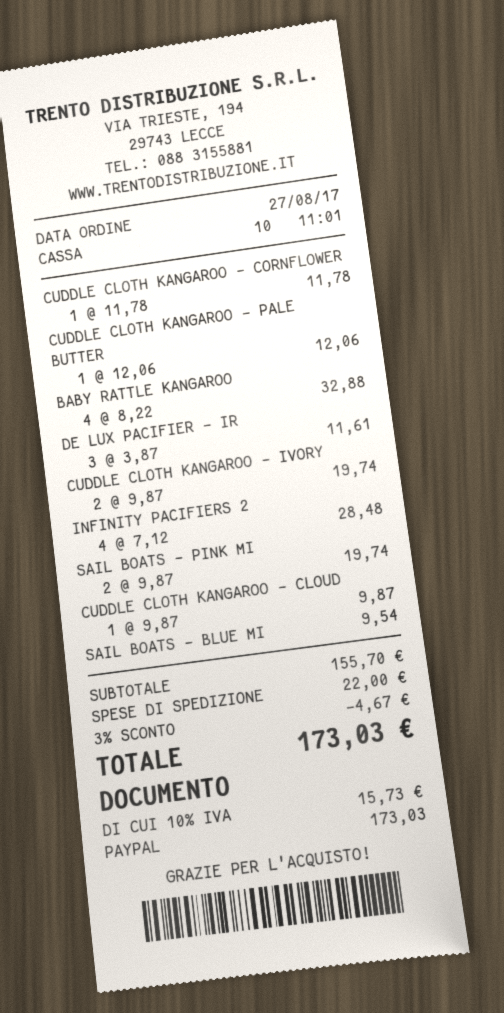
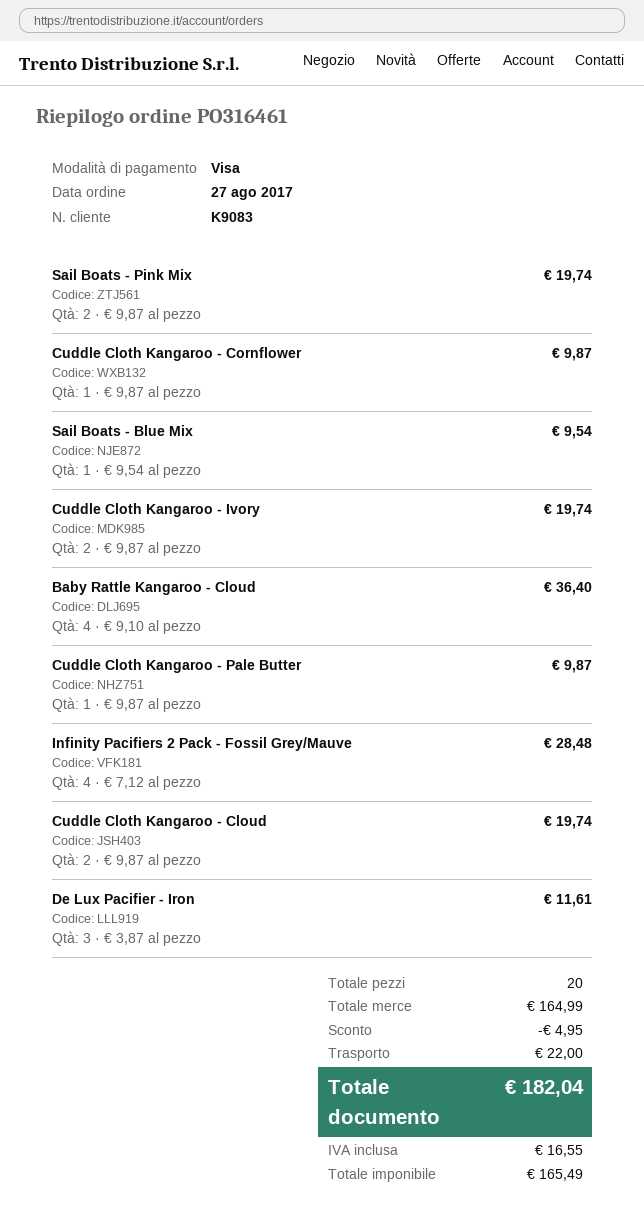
payment method: PayPal -> Visa
CUDDLE CLOTH KANGAROO - CORNFLOWER: 1 x 11.78 = 11.78 -> 1 x 9.87 = 9.87
CUDDLE CLOTH KANGAROO - PALE BUTTER: 1 x 12.06 = 12.06 -> 1 x 9.87 = 9.87
BABY RATTLE KANGAROO: 4 x 8.22 = 32.88 -> 4 x 9.10 = 36.40
CUDDLE CLOTH KANGAROO - CLOUD: 1 x 9.87 = 9.87 -> 2 x 9.87 = 19.74
subtotal: 155.70 -> 164.99
discount: 4.67 -> 4.95
tax: 15.73 -> 16.55
total: 173.03 -> 182.04

